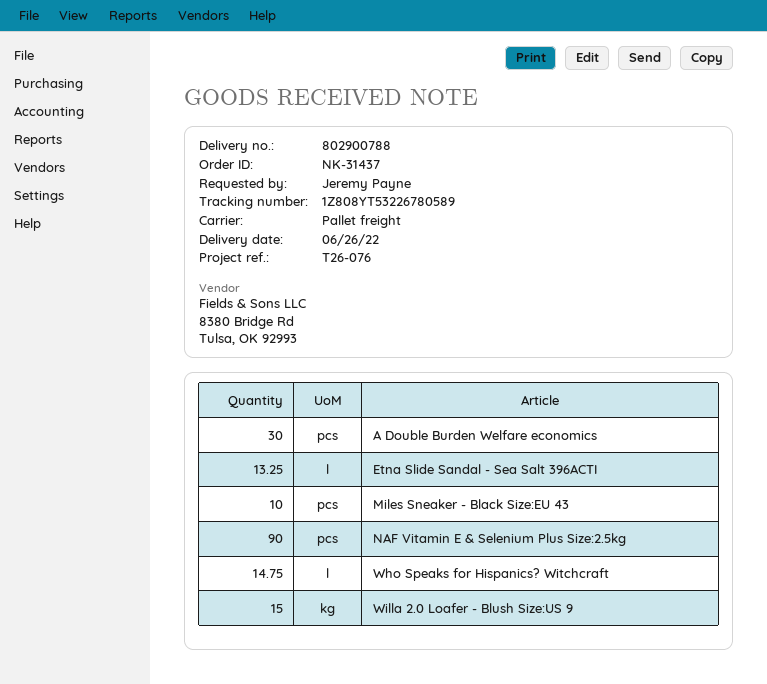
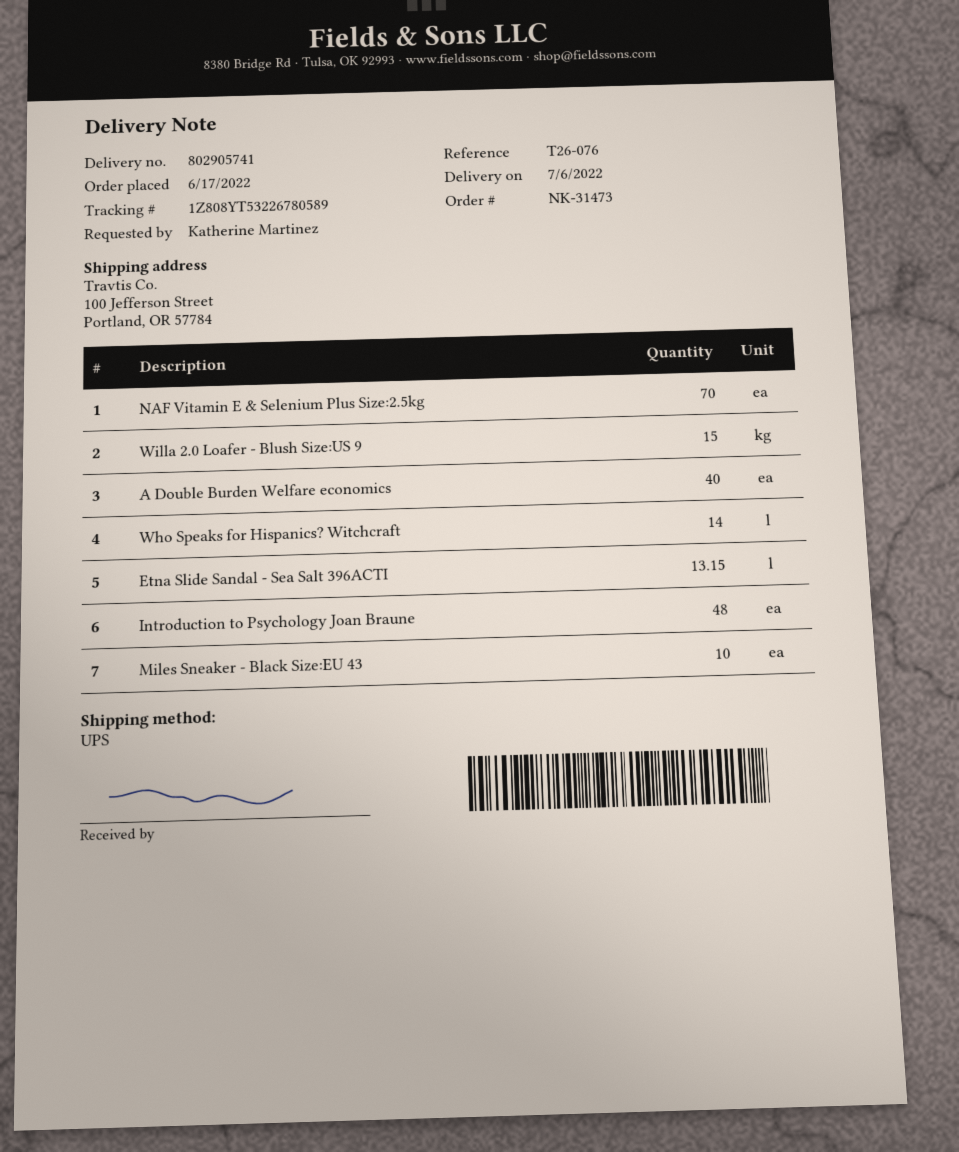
order number: NK-31437 -> NK-31473
delivery note number: 802900788 -> 802905741
delivery date: 2022-06-26 -> 2022-07-06
ordered by: Jeremy Payne -> Katherine Martinez
shipping method: pallet freight -> UPS
A Double Burden Welfare economics: 30 -> 40
Etna Slide Sandal - Sea Salt 396ACTI: 13.25 -> 13.15
NAF Vitamin E & Selenium Plus Size:2.5kg: 90 -> 70
Who Speaks for Hispanics? Witchcraft: 14.75 -> 14
Introduction to Psychology Joan Braune: none -> 48

